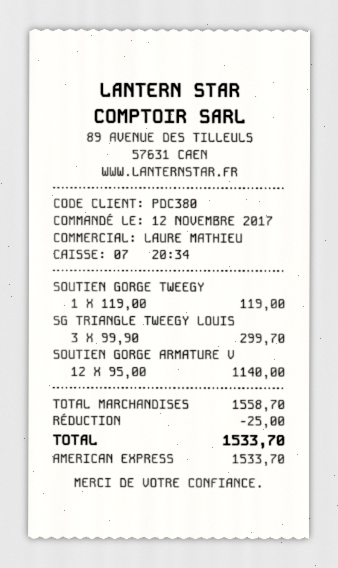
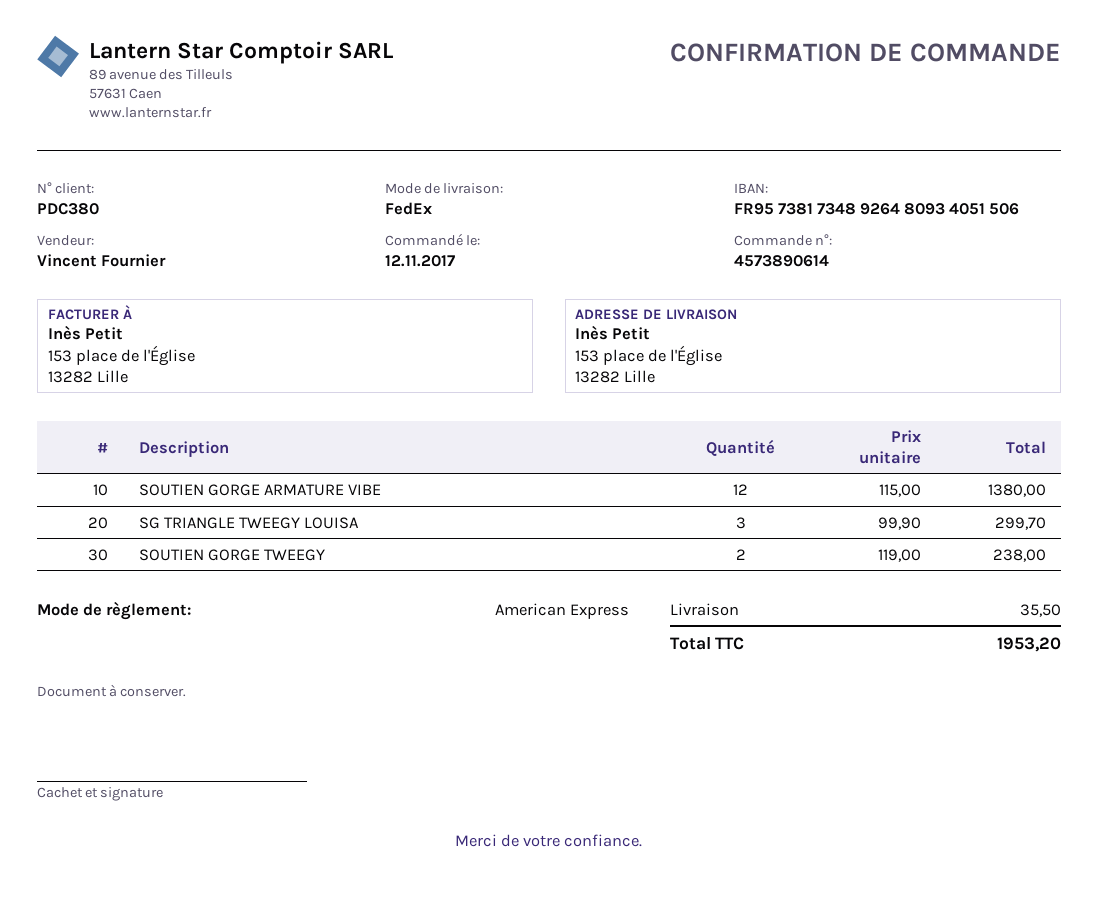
sales rep: LAURE MATHIEU -> Vincent Fournier
SOUTIEN GORGE TWEEGY: 1 x 119.00 = 119.00 -> 2 x 119.00 = 238.00
SOUTIEN GORGE ARMATURE V: 12 x 95.00 = 1140.00 -> 12 x 115.00 = 1380.00
discount: 25.00 -> none
shipping: none -> 35.50
total: 1533.70 -> 1953.20

